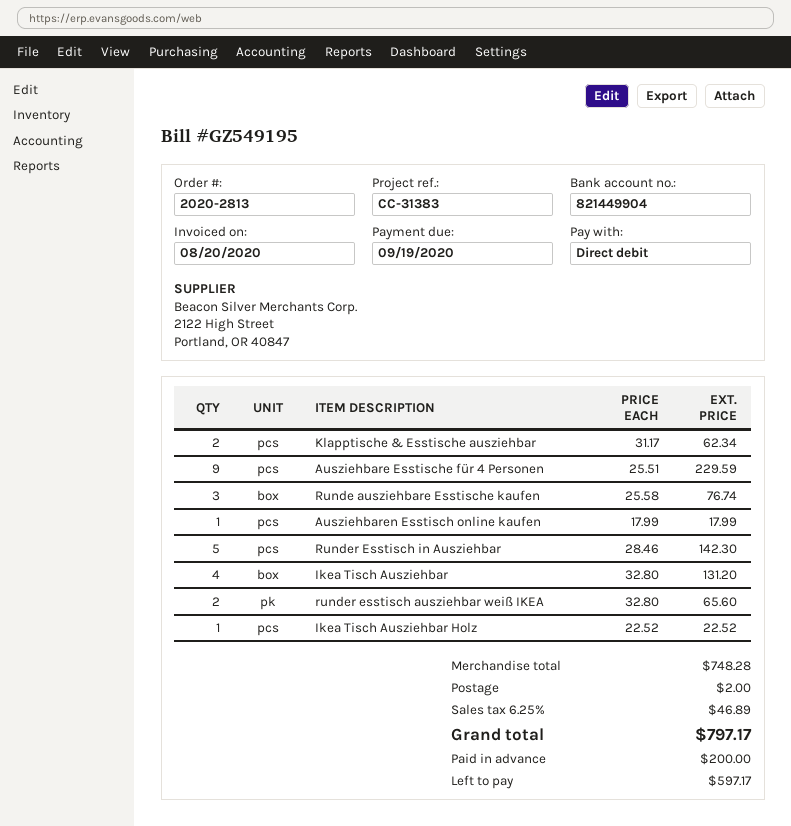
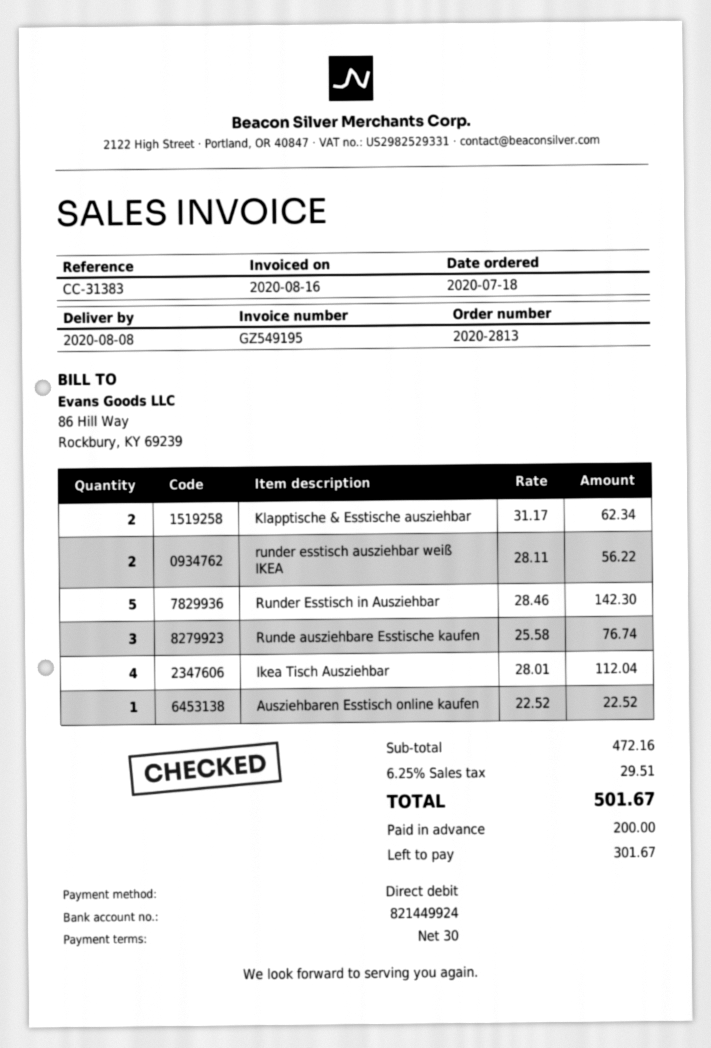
invoice date: 2020-08-20 -> 2020-08-16
bank account: 821449904 -> 821449924
Ausziehbare Esstische für 4 Personen: 9 x 25.51 = 229.59 -> none
Ausziehbaren Esstisch online kaufen: 1 x 17.99 = 17.99 -> 1 x 22.52 = 22.52
Ikea Tisch Ausziehbar: 4 x 32.80 = 131.20 -> 4 x 28.01 = 112.04
runder esstisch ausziehbar weiß IKEA: 2 x 32.80 = 65.60 -> 2 x 28.11 = 56.22
Ikea Tisch Ausziehbar Holz: 1 x 22.52 = 22.52 -> none
subtotal: 748.28 -> 472.16
shipping: 2.00 -> none
tax: 6.25% = 46.89 -> 6.25% = 29.51
total: 797.17 -> 501.67
balance: 597.17 -> 301.67

